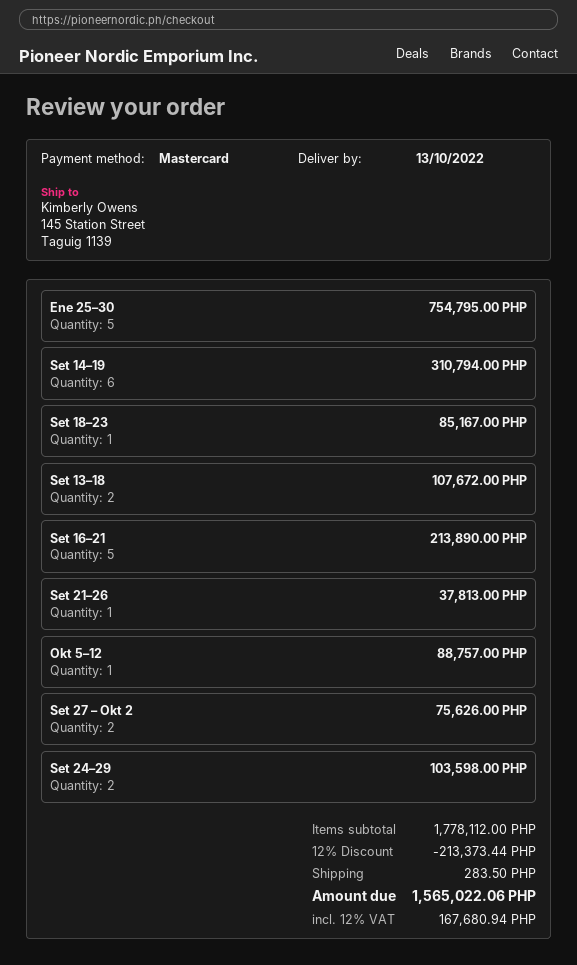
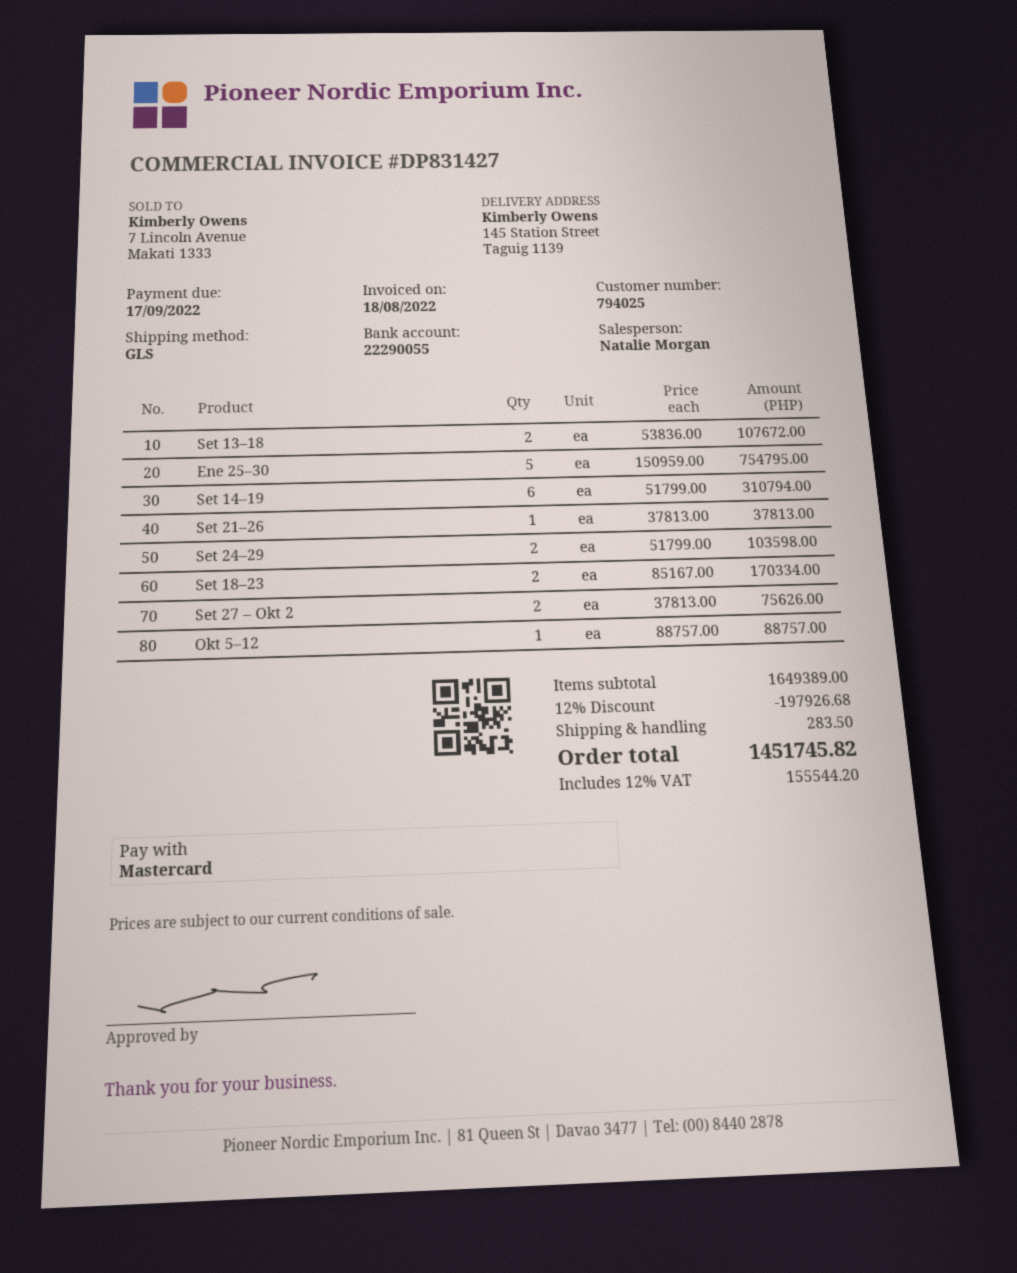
Set 18–23: 1 for 85167.00 -> 2 for 170334.00
Set 16–21: 5 for 213890.00 -> none
subtotal: 1778112.00 -> 1649389.00
discount: 12% = 213373.44 -> 12% = 197926.68
tax: 12% = 167680.94 -> 12% = 155544.20
total: 1565022.06 -> 1451745.82

